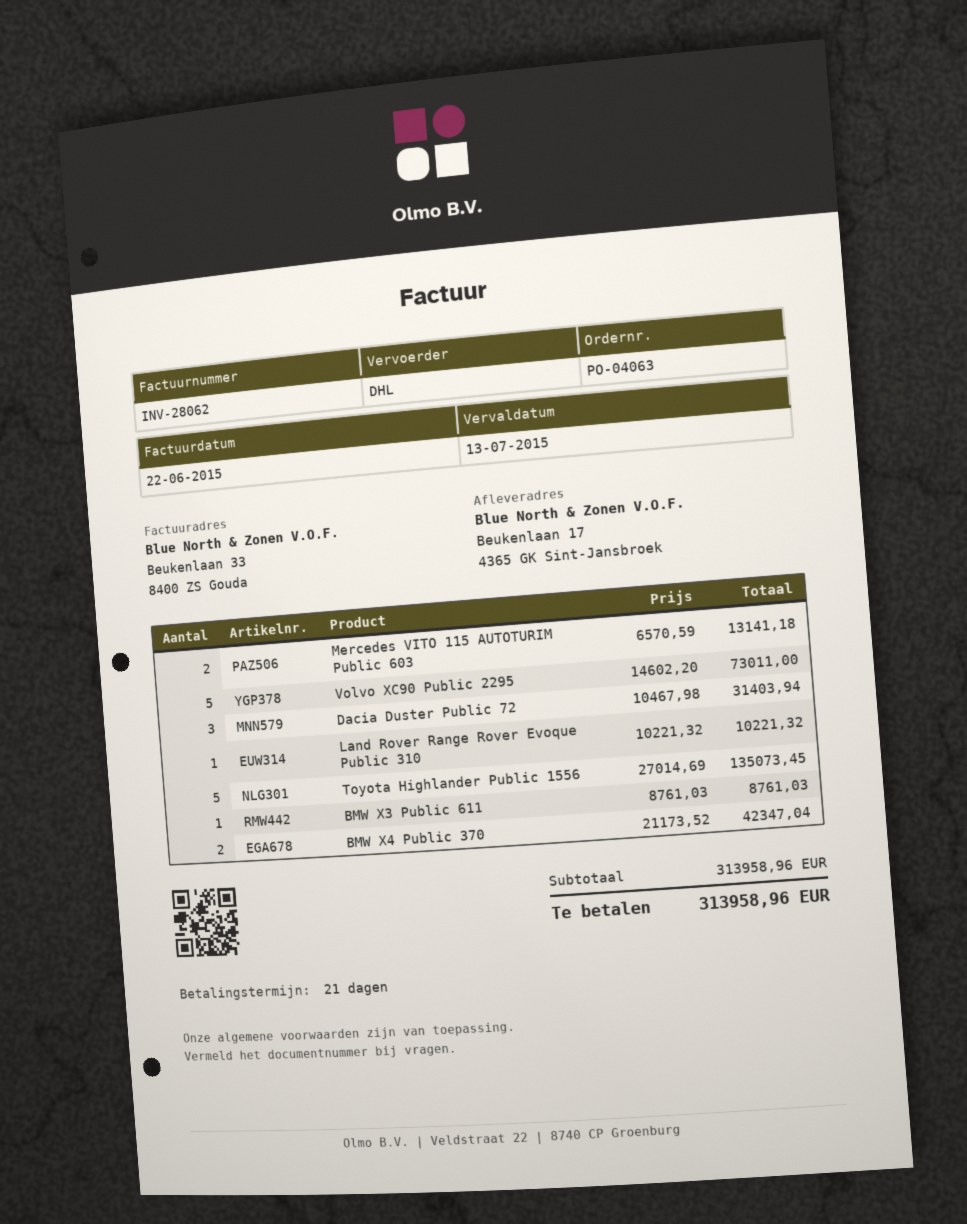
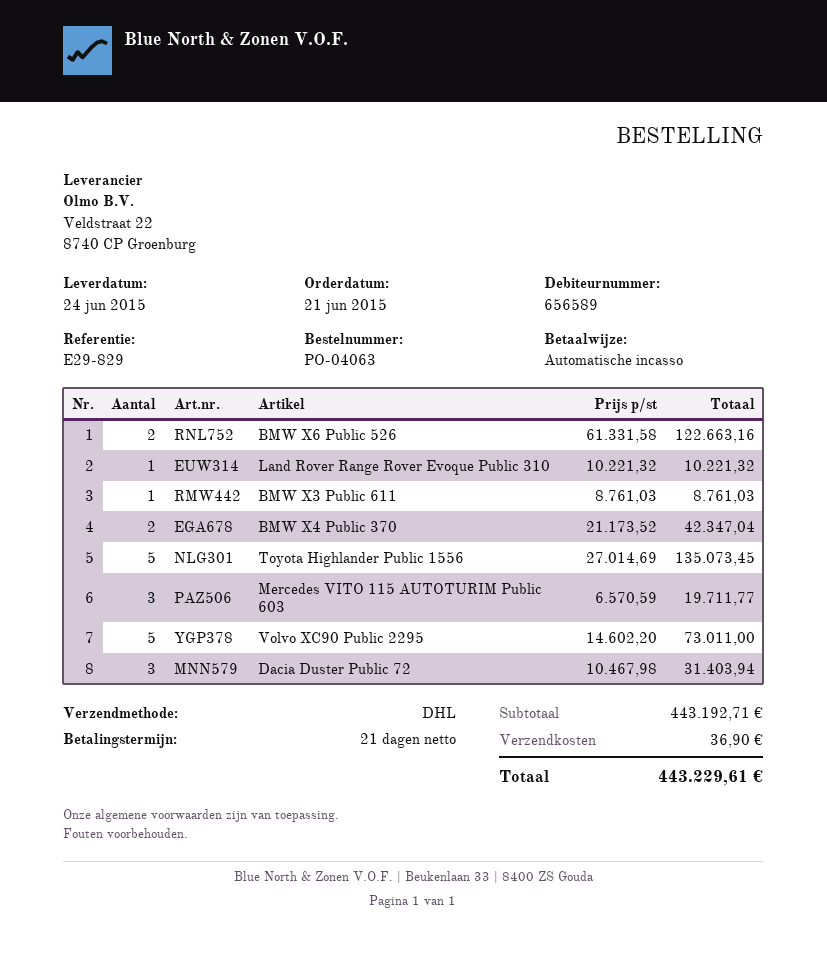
Mercedes VITO 115 AUTOTURIM Public 603: 2 x 6570.59 = 13141.18 -> 3 x 6570.59 = 19711.77
BMW X6 Public 526: none -> 2 x 61331.58 = 122663.16
subtotal: 313958.96 -> 443192.71
shipping: none -> 36.90
total: 313958.96 -> 443229.61

